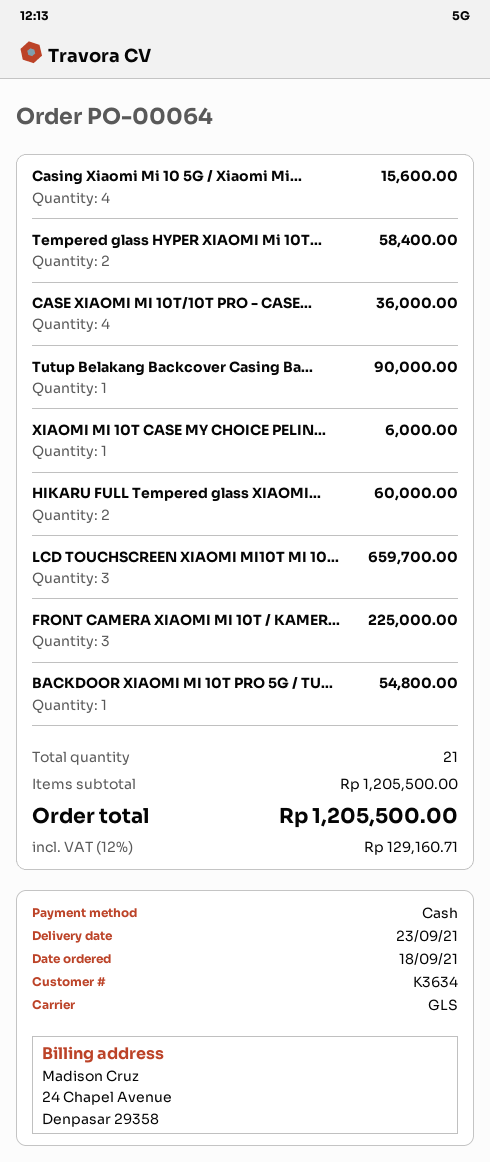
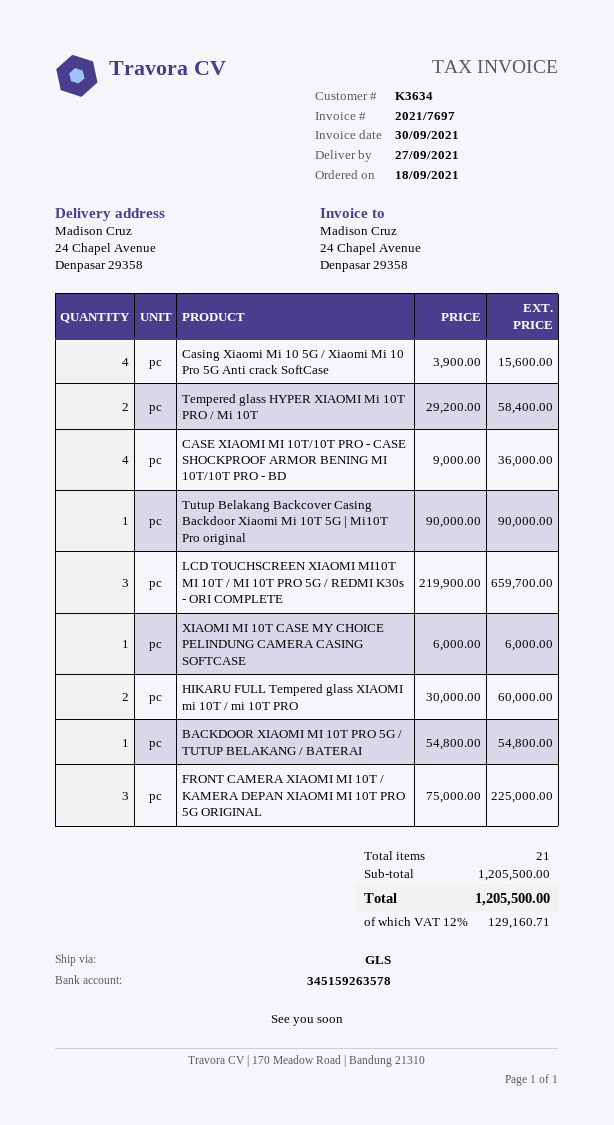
delivery date: 2021-09-23 -> 2021-09-27

